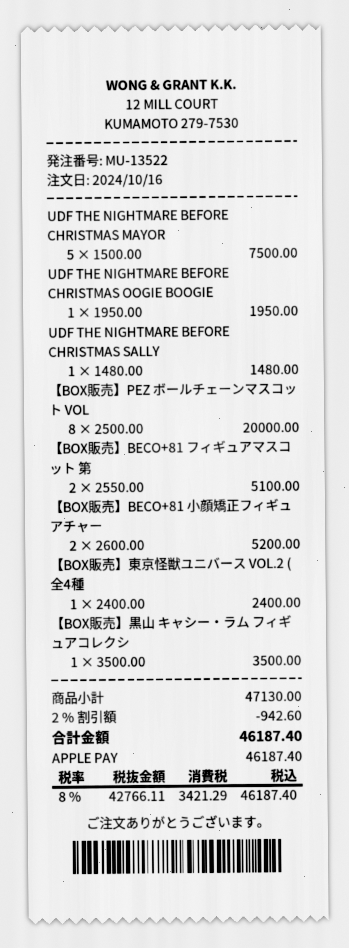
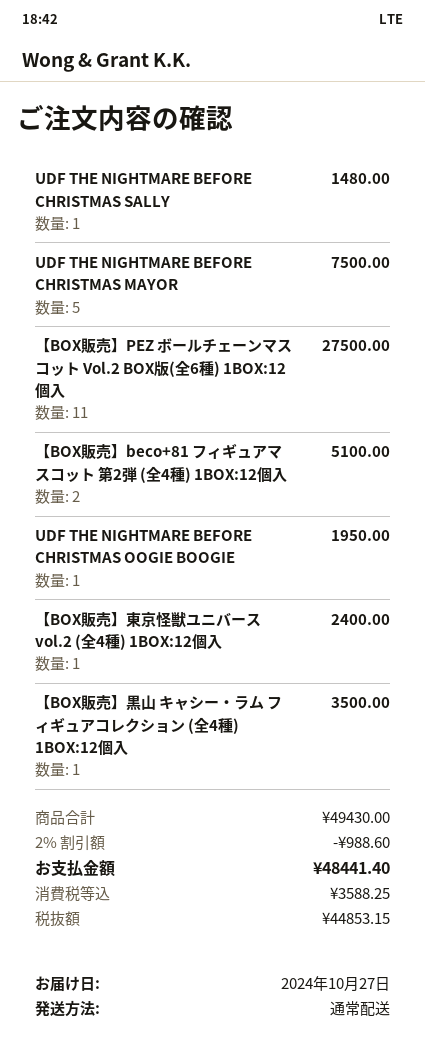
【BOX販売】PEZ ボールチェーンマスコット VOL: 8 for 20000.00 -> 11 for 27500.00
【BOX販売】BECO+81 小顔矯正フィギュアチャー: 2 for 5200.00 -> none
subtotal: 47130.00 -> 49430.00
discount: 2% = 942.60 -> 2% = 988.60
net: 42766.11 -> 44853.15
tax: 3421.29 -> 3588.25
total: 46187.40 -> 48441.40

